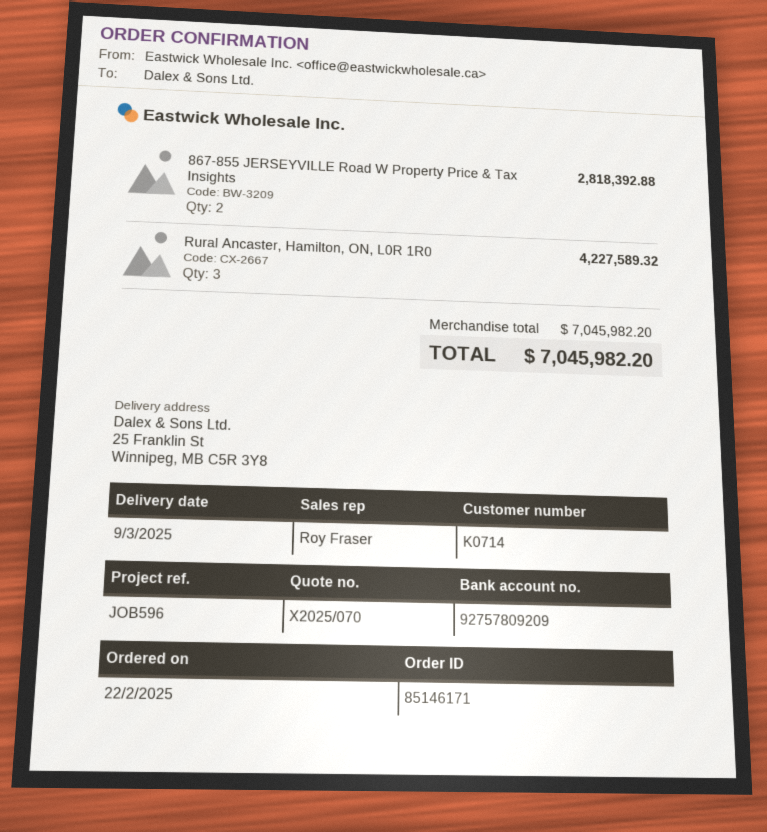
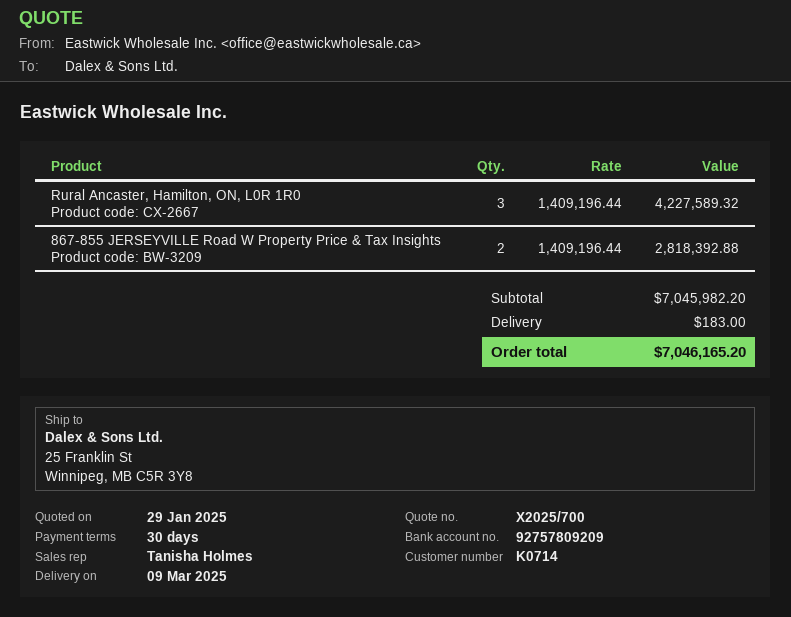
quote number: X2025/070 -> X2025/700
sales rep: Roy Fraser -> Tanisha Holmes
shipping: none -> 183.00
total: 7045982.20 -> 7046165.20

